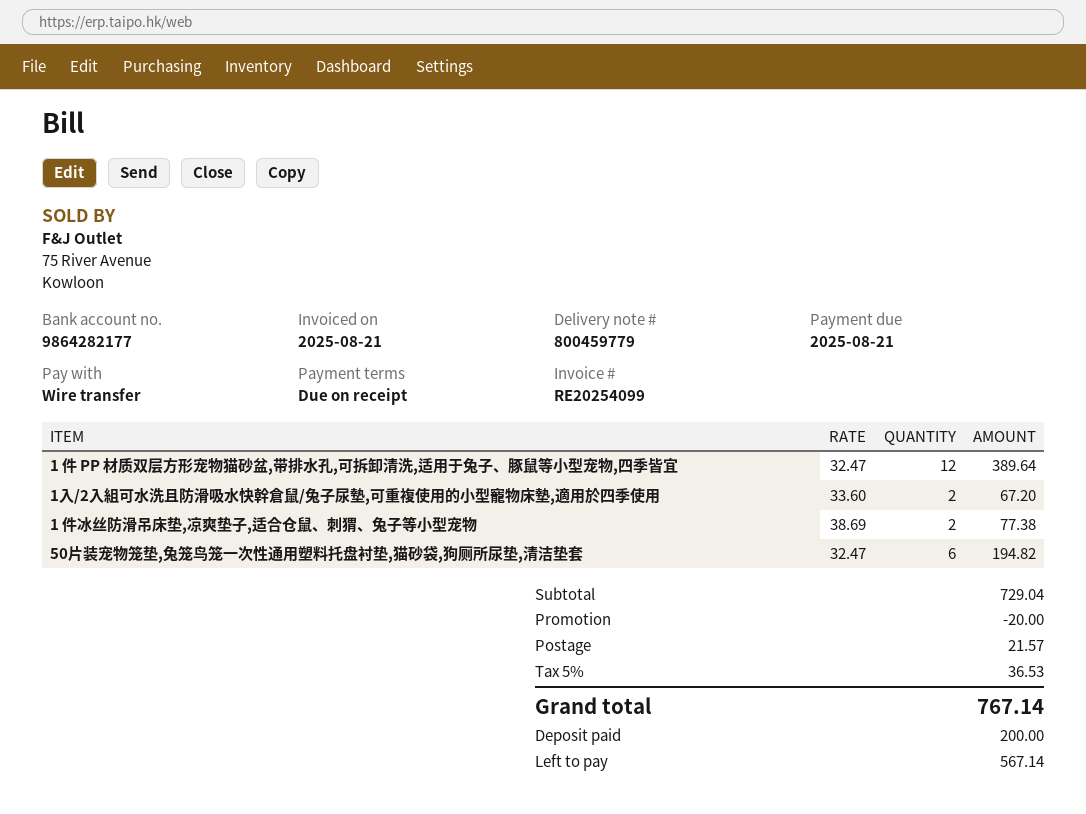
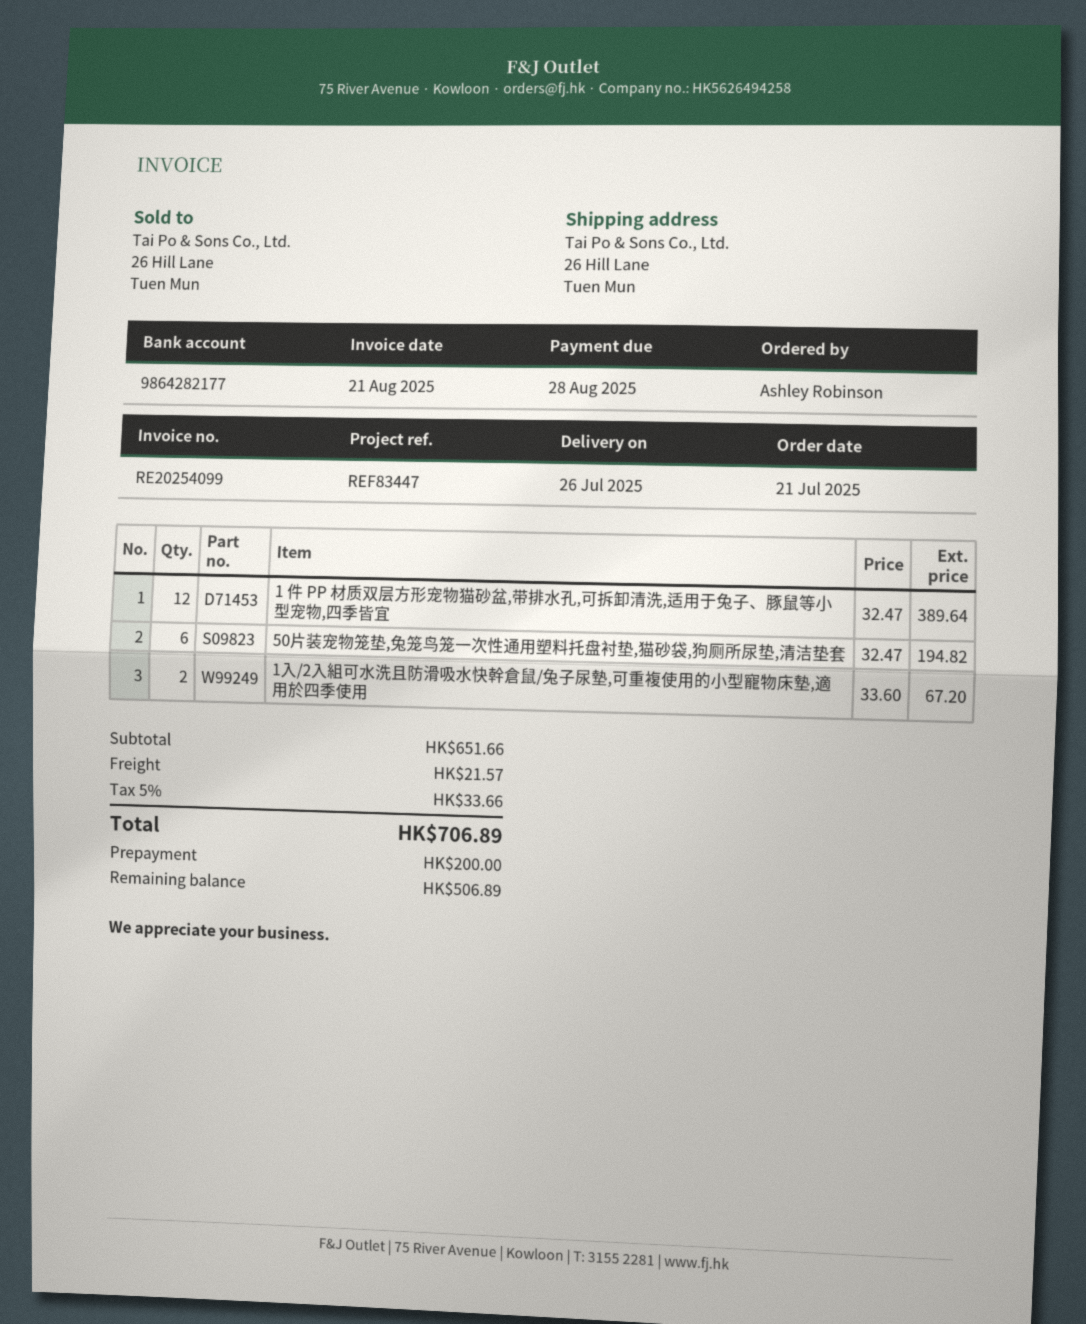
due date: 2025-08-21 -> 2025-08-28
1 件冰丝防滑吊床垫,凉爽垫子,适合仓鼠、刺猬、兔子等小型宠物: 2 x 38.69 = 77.38 -> none
subtotal: 729.04 -> 651.66
discount: 20.00 -> none
tax: 5% = 36.53 -> 5% = 33.66
total: 767.14 -> 706.89
balance: 567.14 -> 506.89

